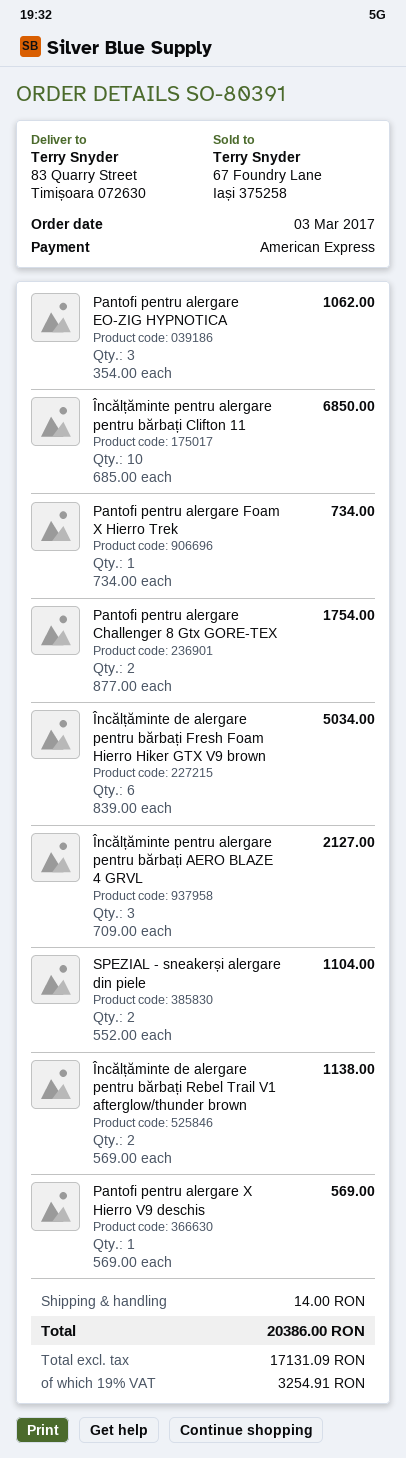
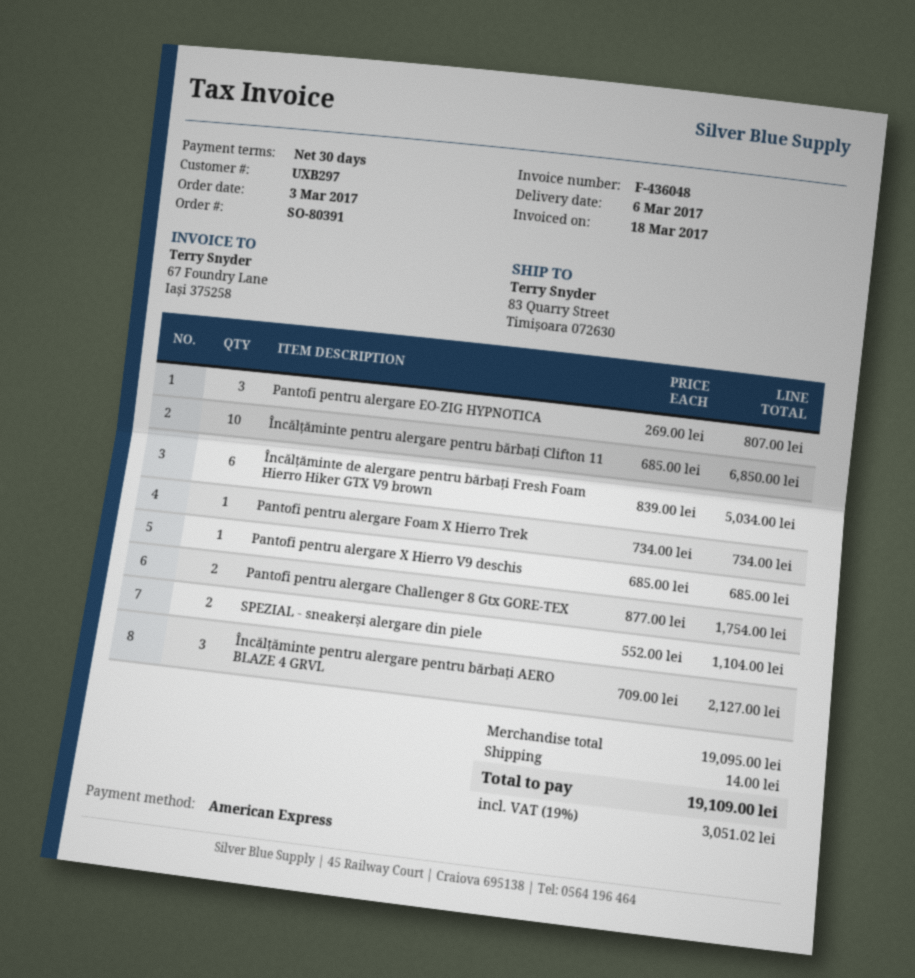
Pantofi pentru alergare EO-ZIG HYPNOTICA: 3 x 354.00 = 1062.00 -> 3 x 269.00 = 807.00
Încălțăminte de alergare pentru bărbați Rebel Trail V1 afterglow/thunder brown: 2 x 569.00 = 1138.00 -> none
Pantofi pentru alergare X Hierro V9 deschis: 1 x 569.00 = 569.00 -> 1 x 685.00 = 685.00
tax: 19% = 3254.91 -> 19% = 3051.02
total: 20386.00 -> 19109.00

